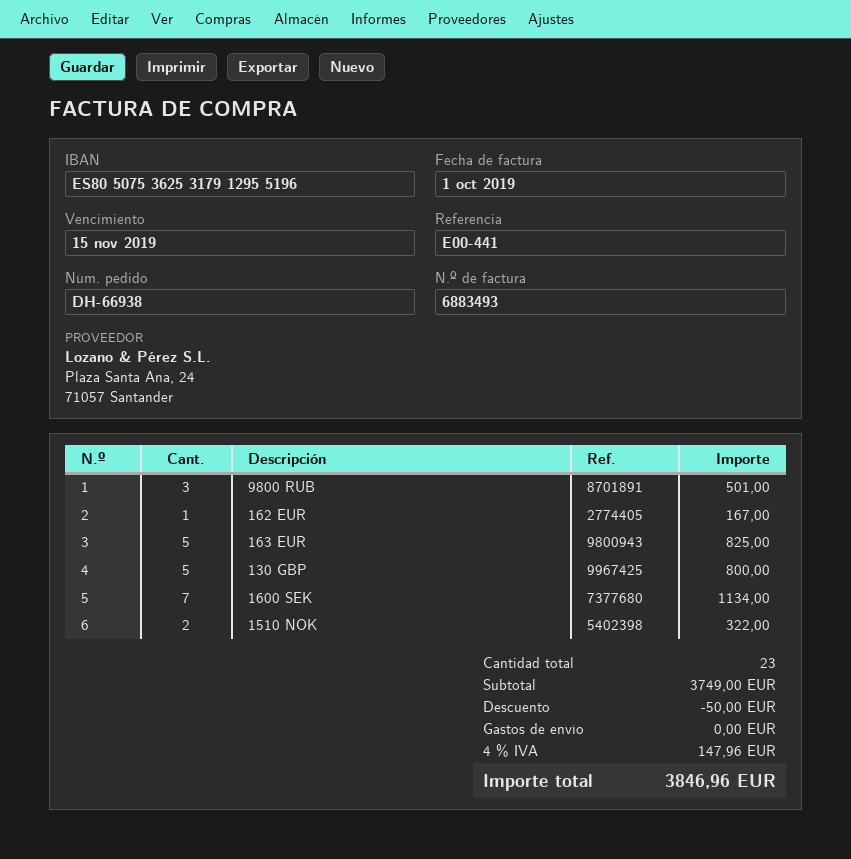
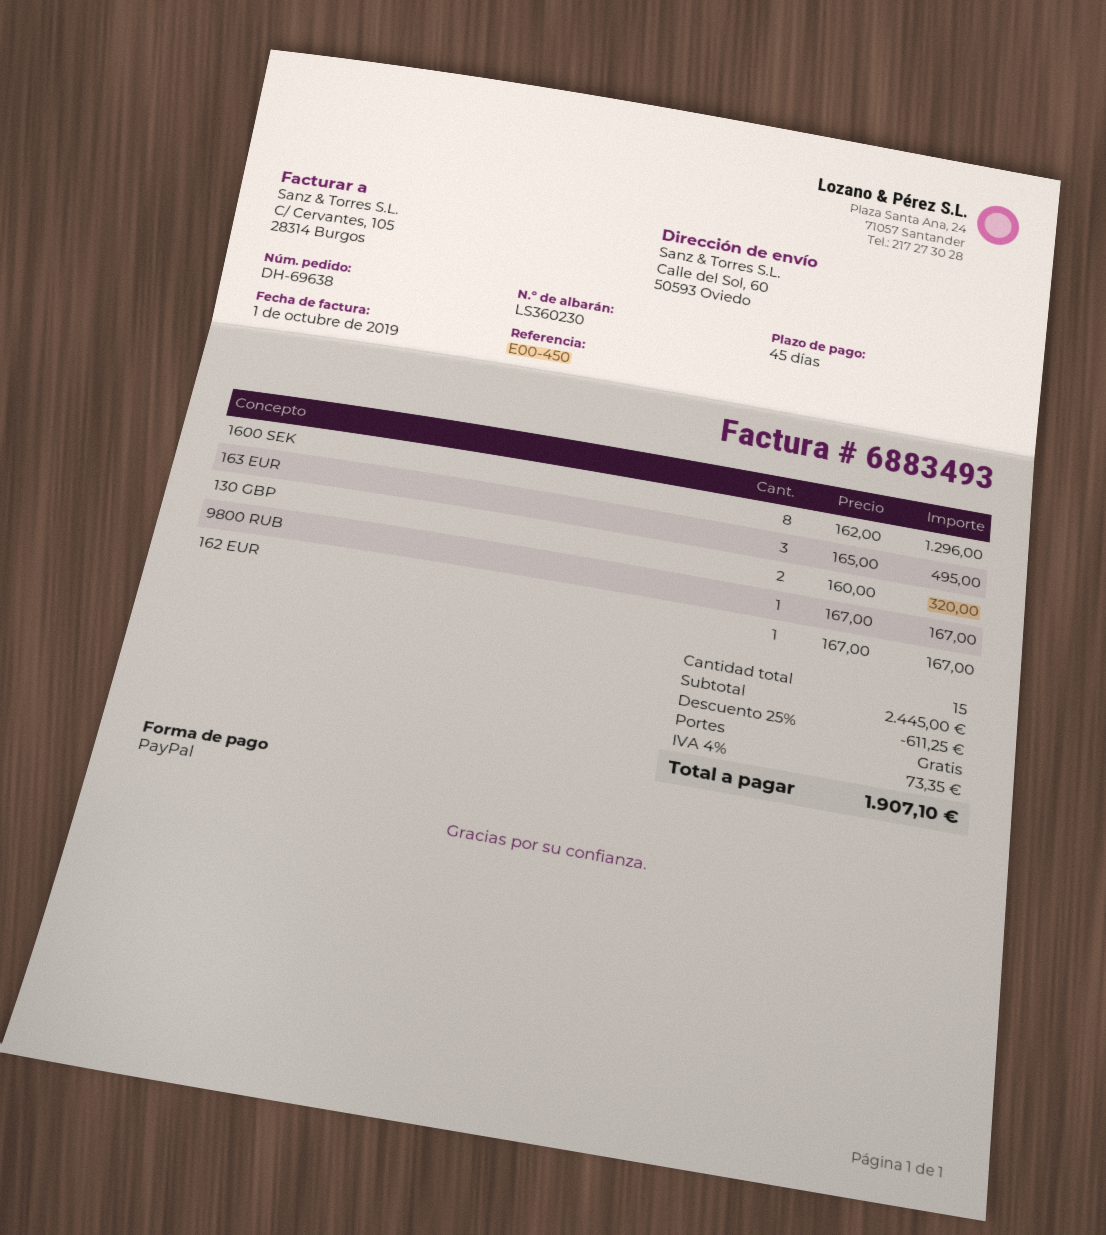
order number: DH-66938 -> DH-69638
reference: E00-441 -> E00-450
9800 RUB: 3 for 501.00 -> 1 for 167.00
163 EUR: 5 for 825.00 -> 3 for 495.00
130 GBP: 5 for 800.00 -> 2 for 320.00
1600 SEK: 7 for 1134.00 -> 8 for 1296.00
1510 NOK: 2 for 322.00 -> none
total quantity: 23 -> 15
subtotal: 3749.00 -> 2445.00
discount: 50.00 -> 611.25
tax: 4% = 147.96 -> 4% = 73.35
total: 3846.96 -> 1907.10

